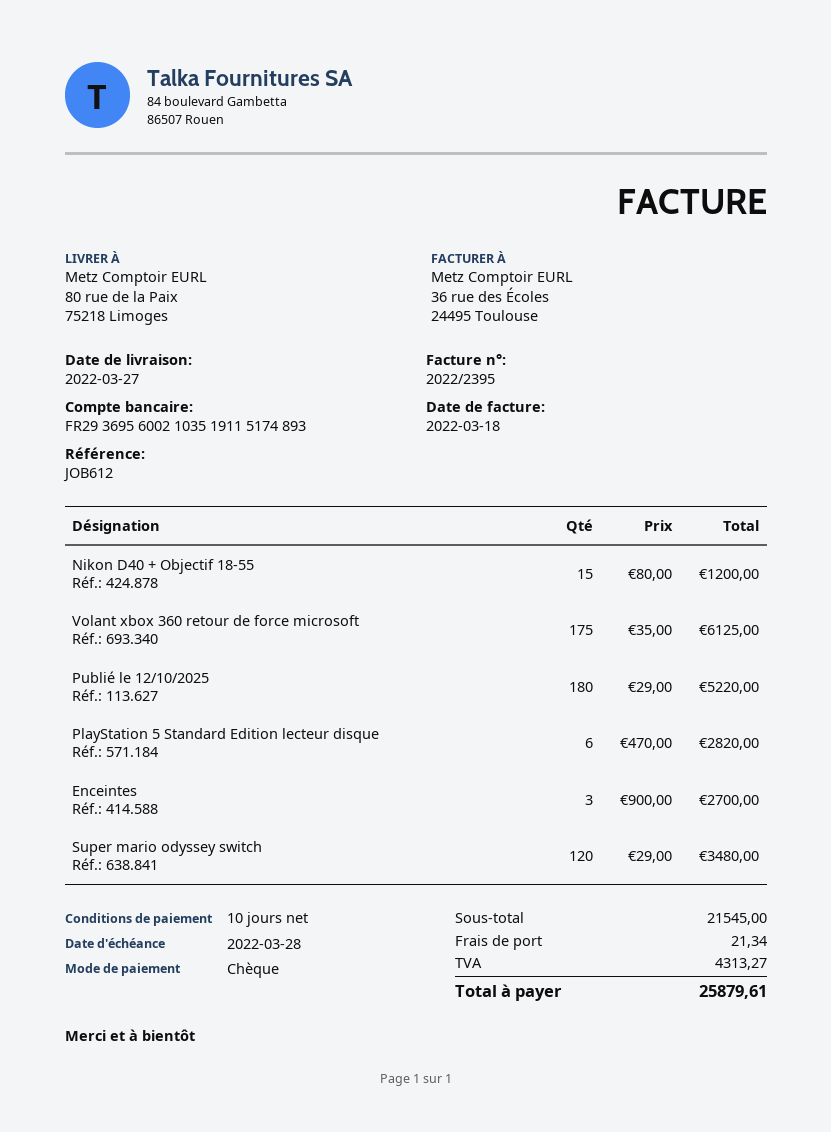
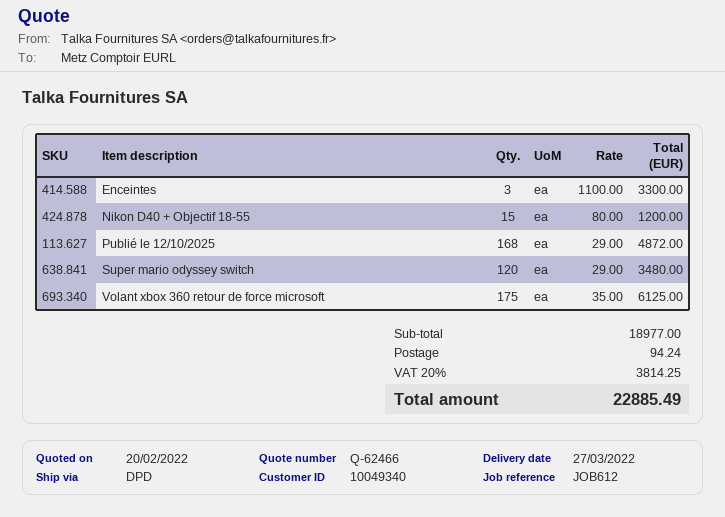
Publié le 12/10/2025: 180 x 29.00 = 5220.00 -> 168 x 29.00 = 4872.00
PlayStation 5 Standard Edition lecteur disque: 6 x 470.00 = 2820.00 -> none
Enceintes: 3 x 900.00 = 2700.00 -> 3 x 1100.00 = 3300.00
subtotal: 21545.00 -> 18977.00
shipping: 21.34 -> 94.24
tax: 4313.27 -> 3814.25
total: 25879.61 -> 22885.49

